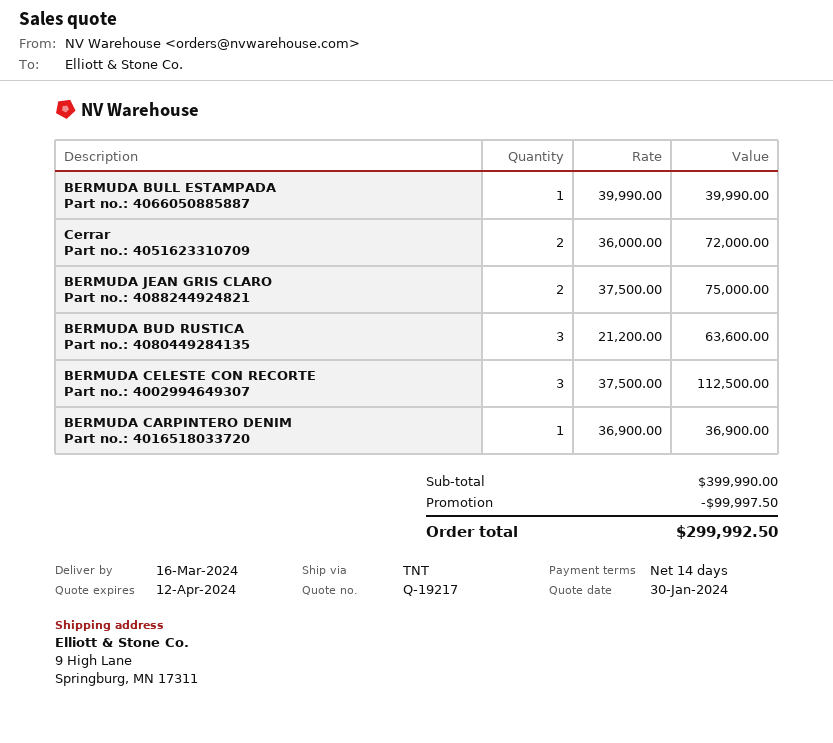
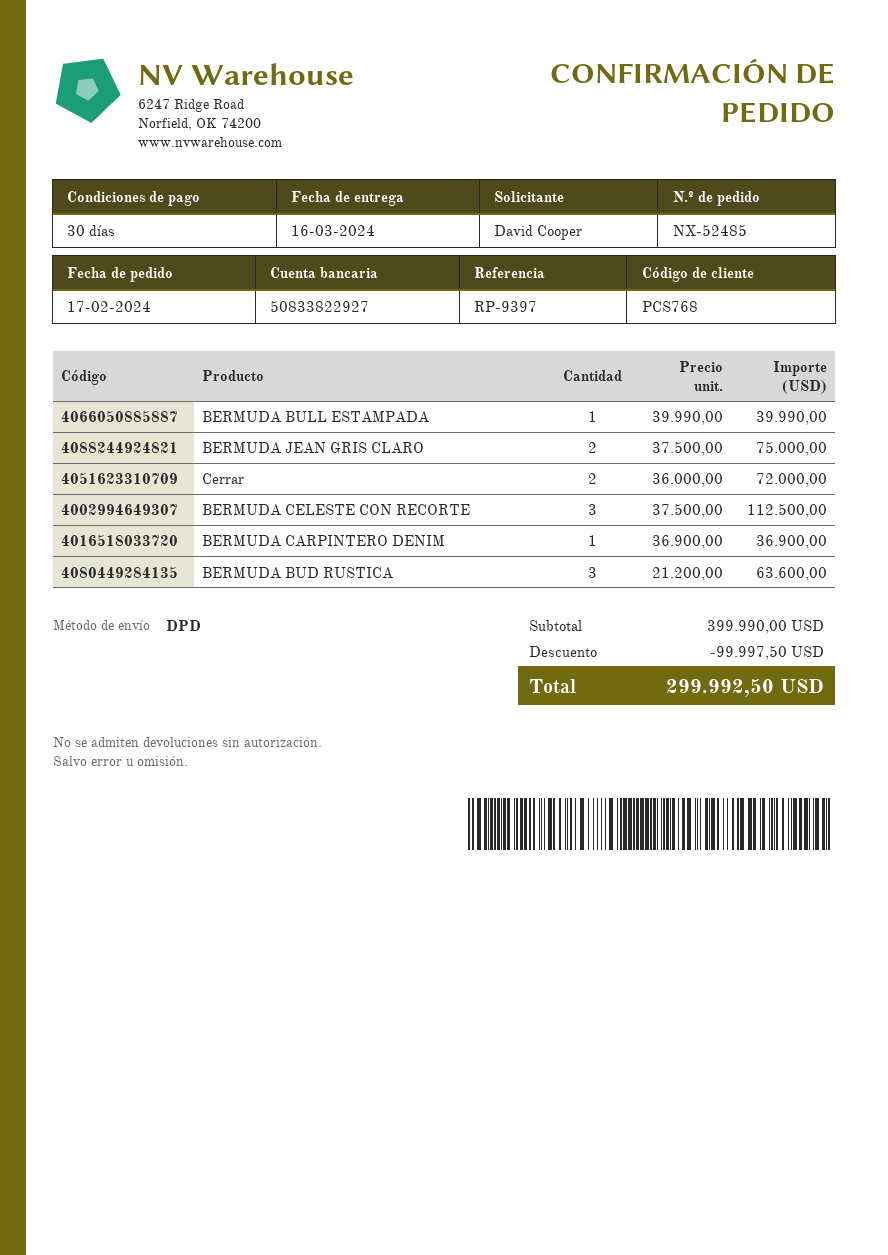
payment terms: 14 days -> 30 days
shipping method: TNT -> DPD

